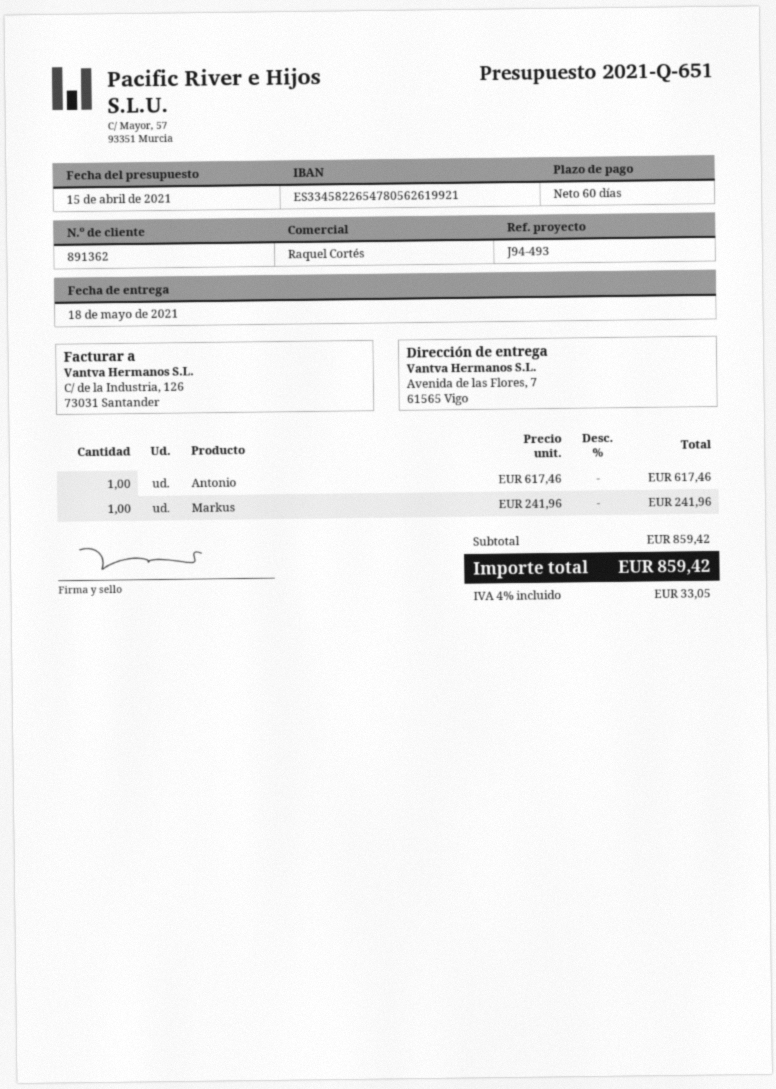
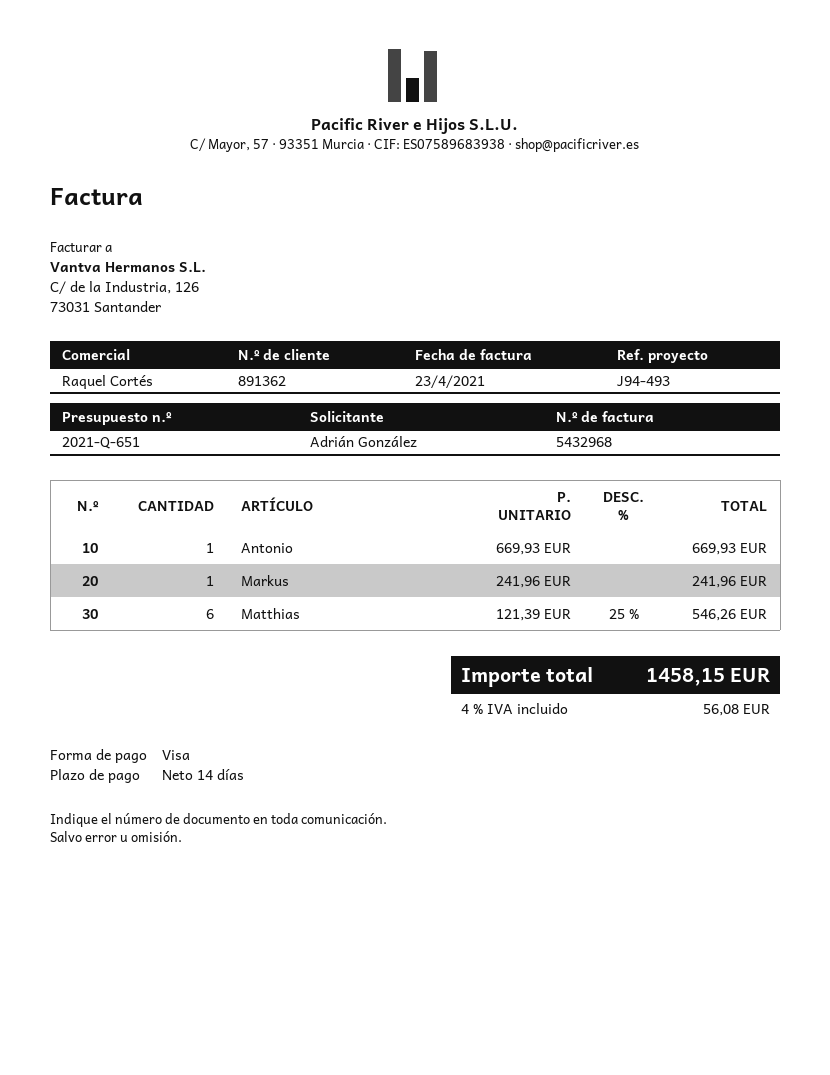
payment terms: 60 days -> 14 days
Antonio: 1 x 617.46 = 617.46 -> 1 x 669.93 = 669.93
Matthias: none -> 6 x 121.39 - 25% = 546.26
tax: 4% = 33.05 -> 4% = 56.08
total: 859.42 -> 1458.15

